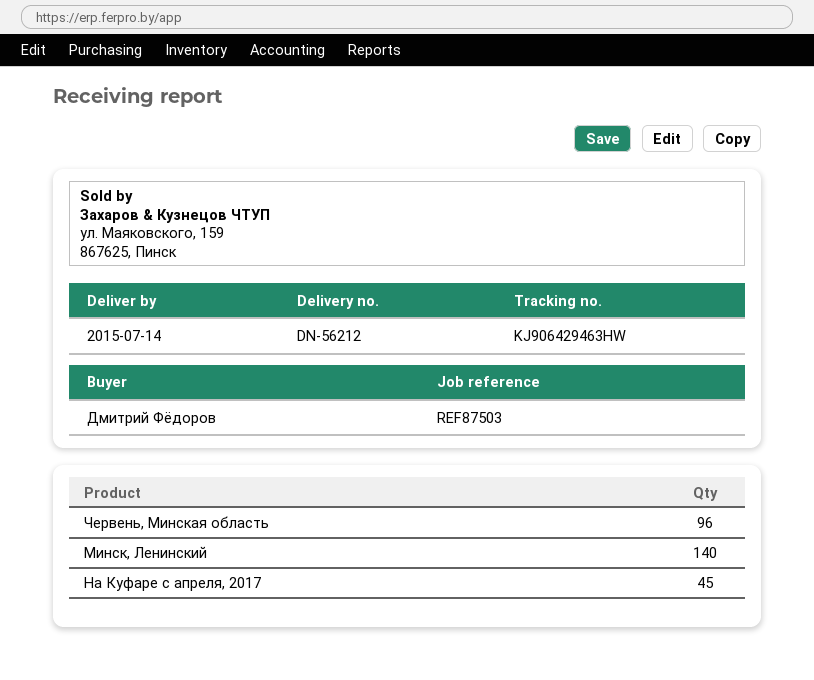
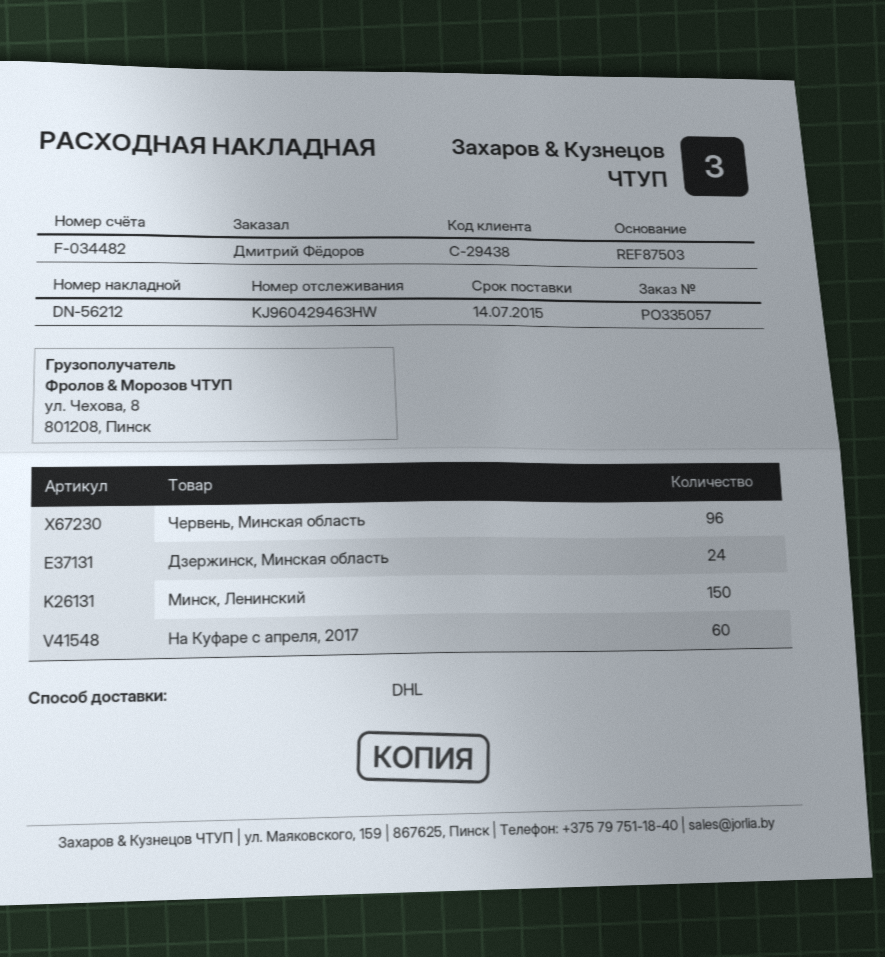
tracking number: KJ906429463HW -> KJ960429463HW
Минск, Ленинский: 140 -> 150
На Куфаре с апреля, 2017: 45 -> 60
Дзержинск, Минская область: none -> 24

